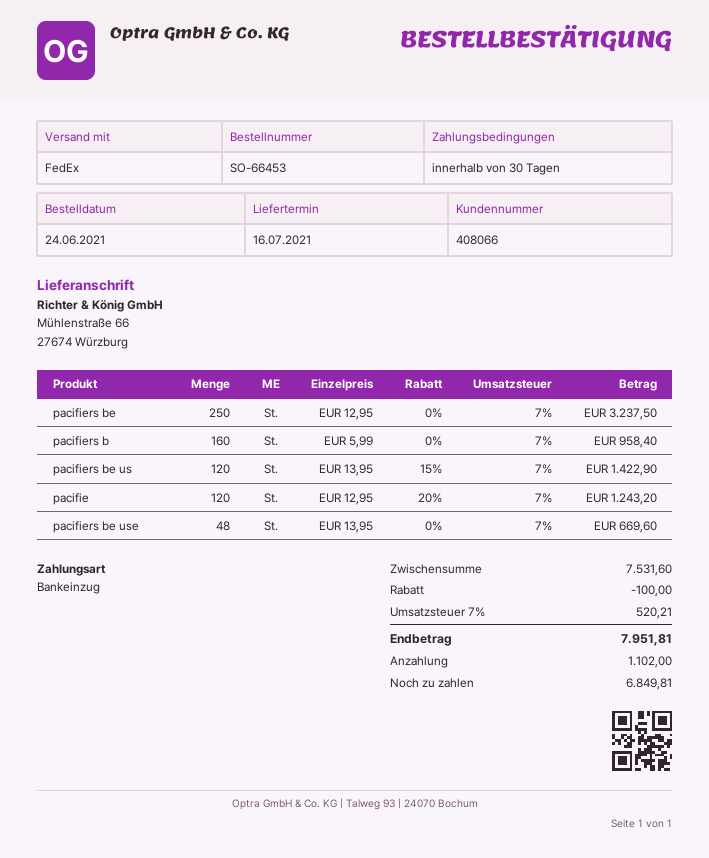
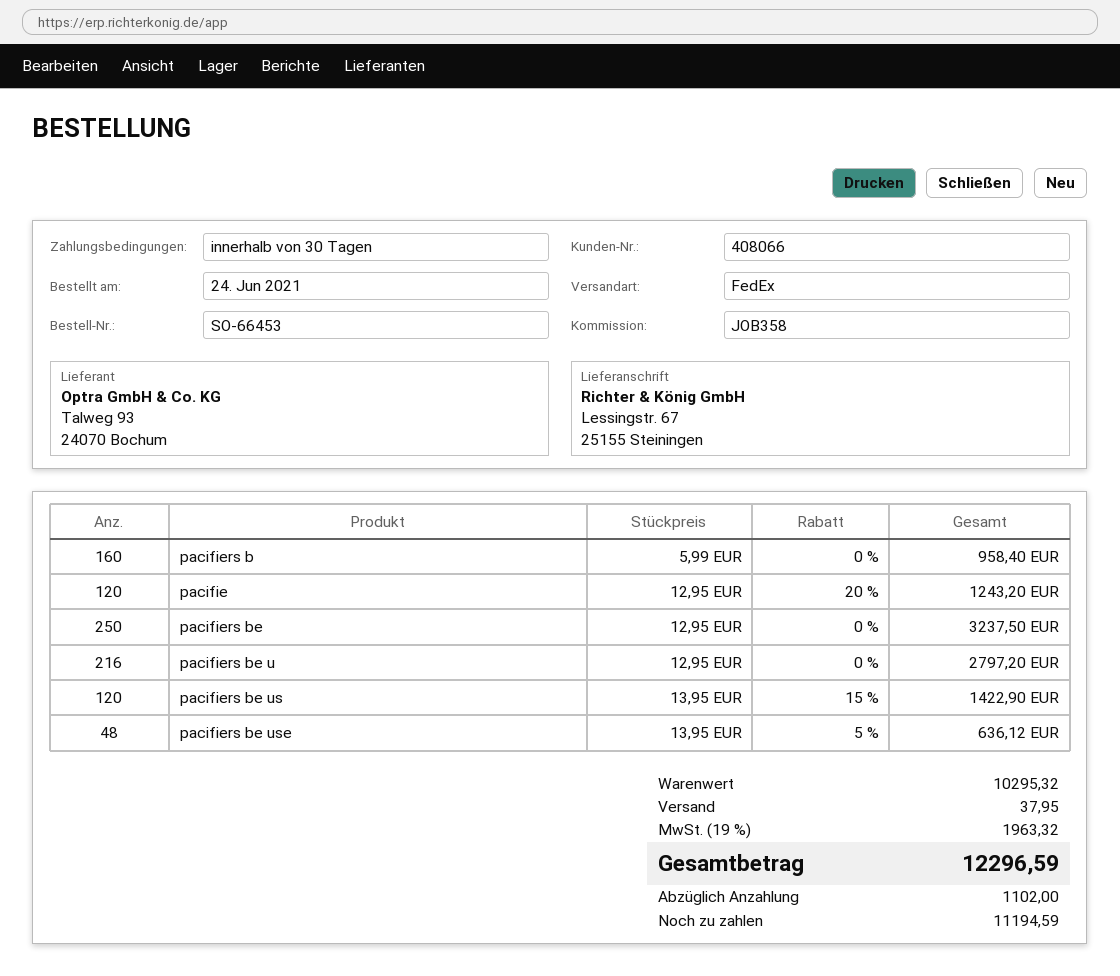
ship to: Mühlenstraße 66, 27674 Würzburg -> Lessingstr. 67, 25155 Steiningen
pacifiers be use: 48 x 13.95 = 669.60 -> 48 x 13.95 - 5% = 636.12
pacifiers be u: none -> 216 x 12.95 = 2797.20
subtotal: 7531.60 -> 10295.32
discount: 100.00 -> none
shipping: none -> 37.95
tax: 7% = 520.21 -> 19% = 1963.32
total: 7951.81 -> 12296.59
balance: 6849.81 -> 11194.59

